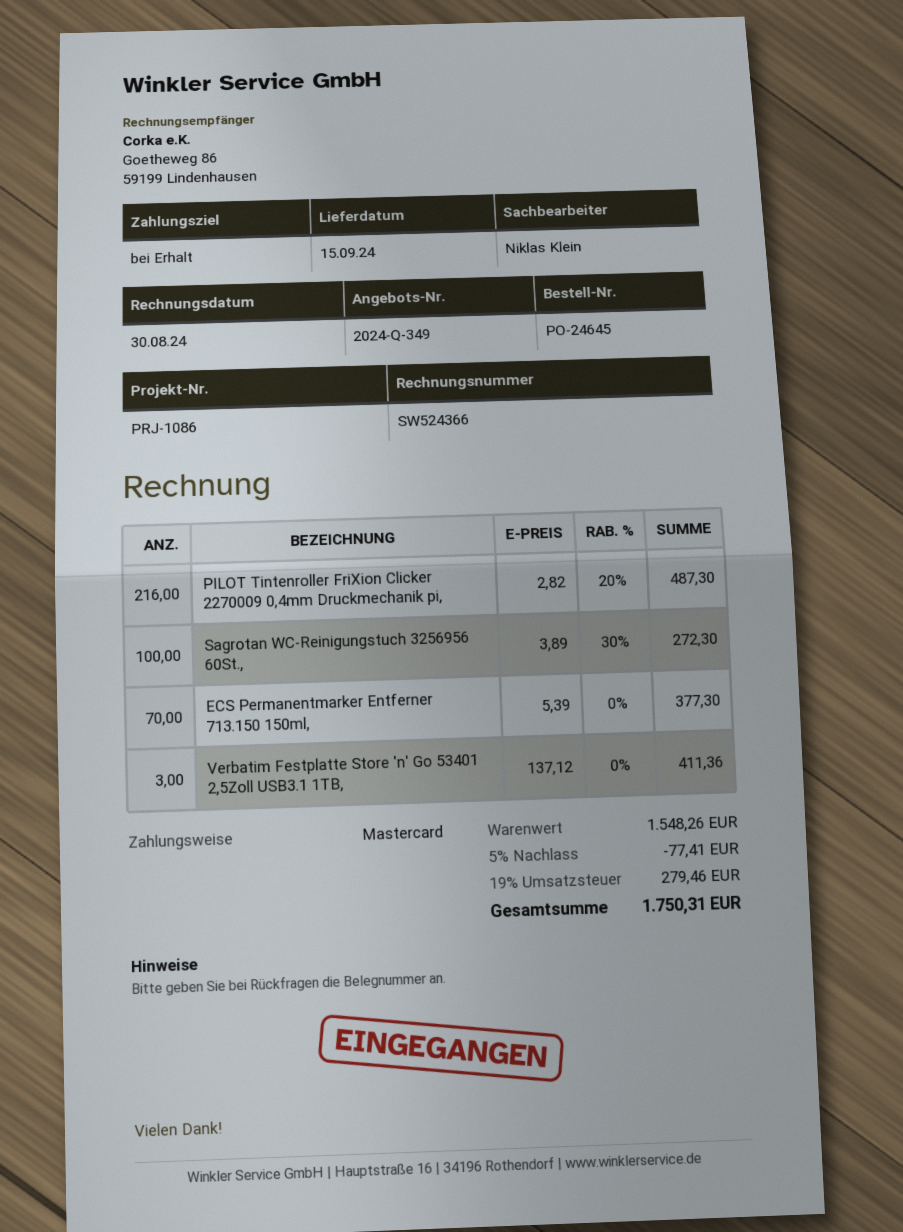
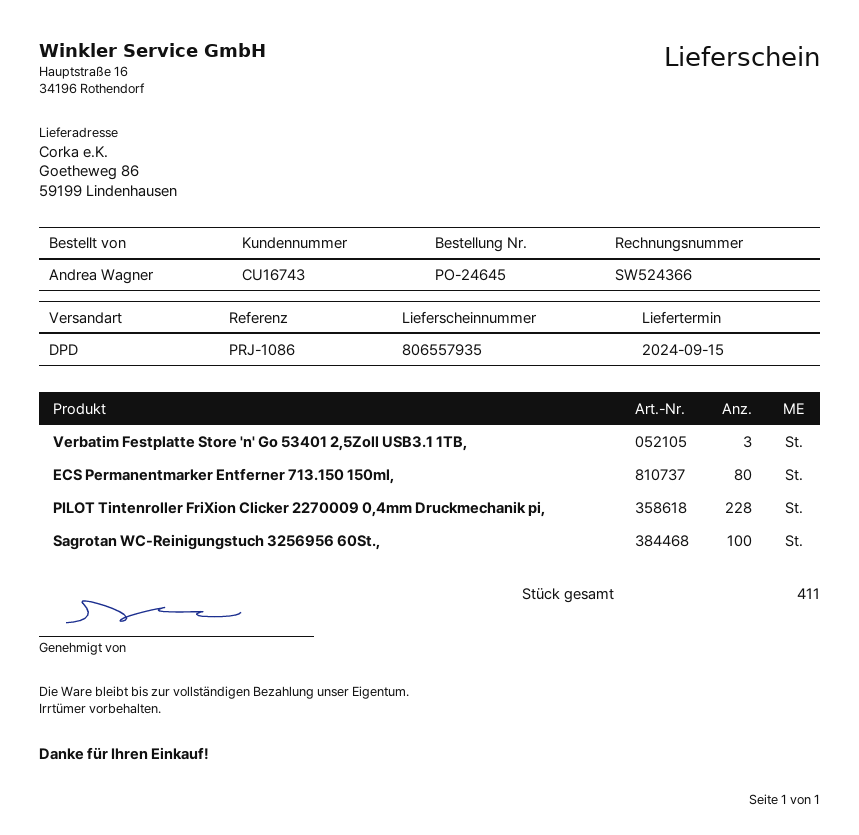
PILOT Tintenroller FriXion Clicker 2270009 0,4mm Druckmechanik pi,: 216 -> 228
ECS Permanentmarker Entferner 713.150 150ml,: 70 -> 80

